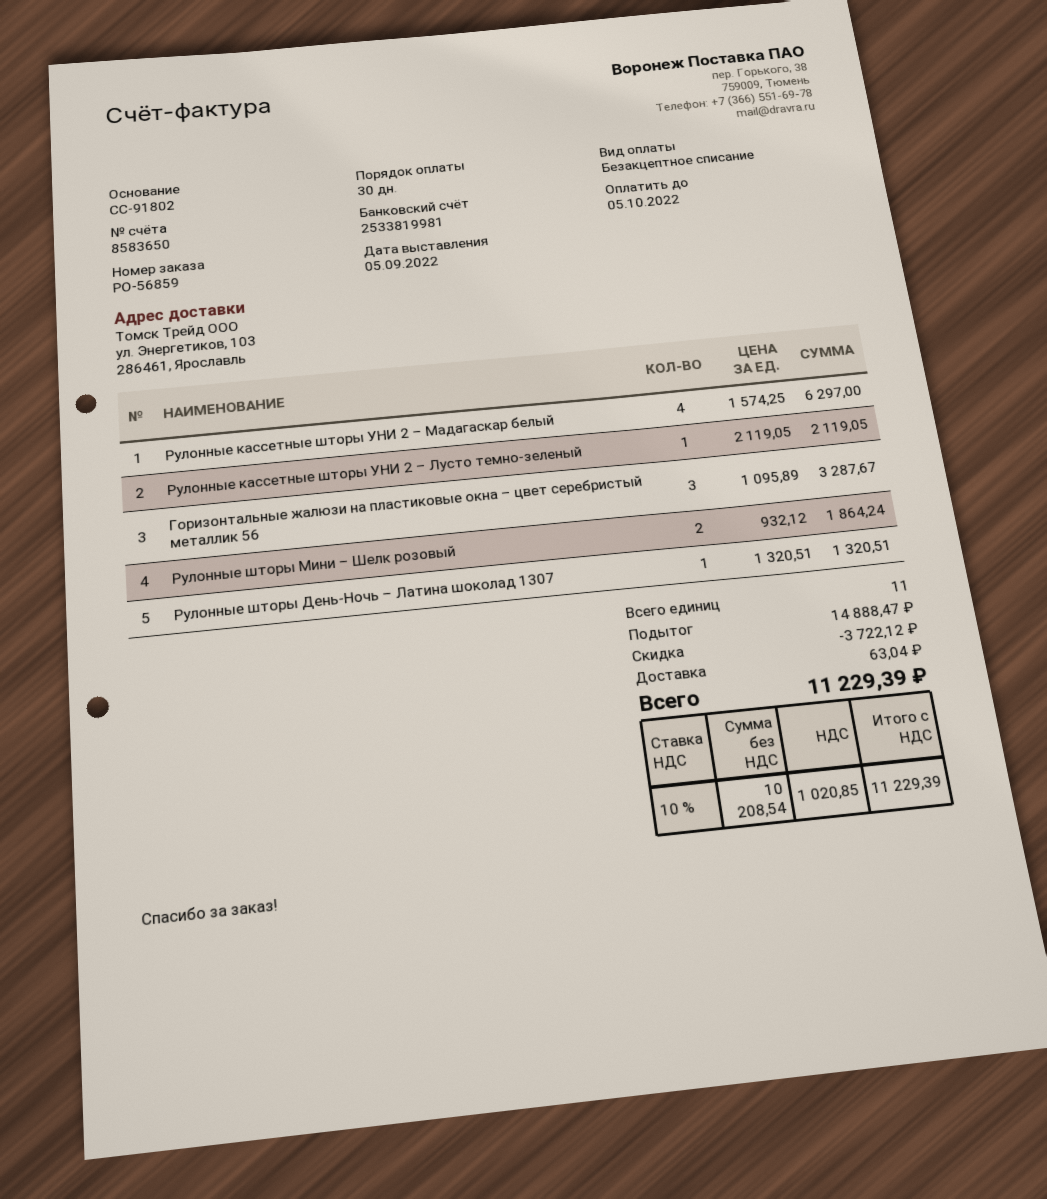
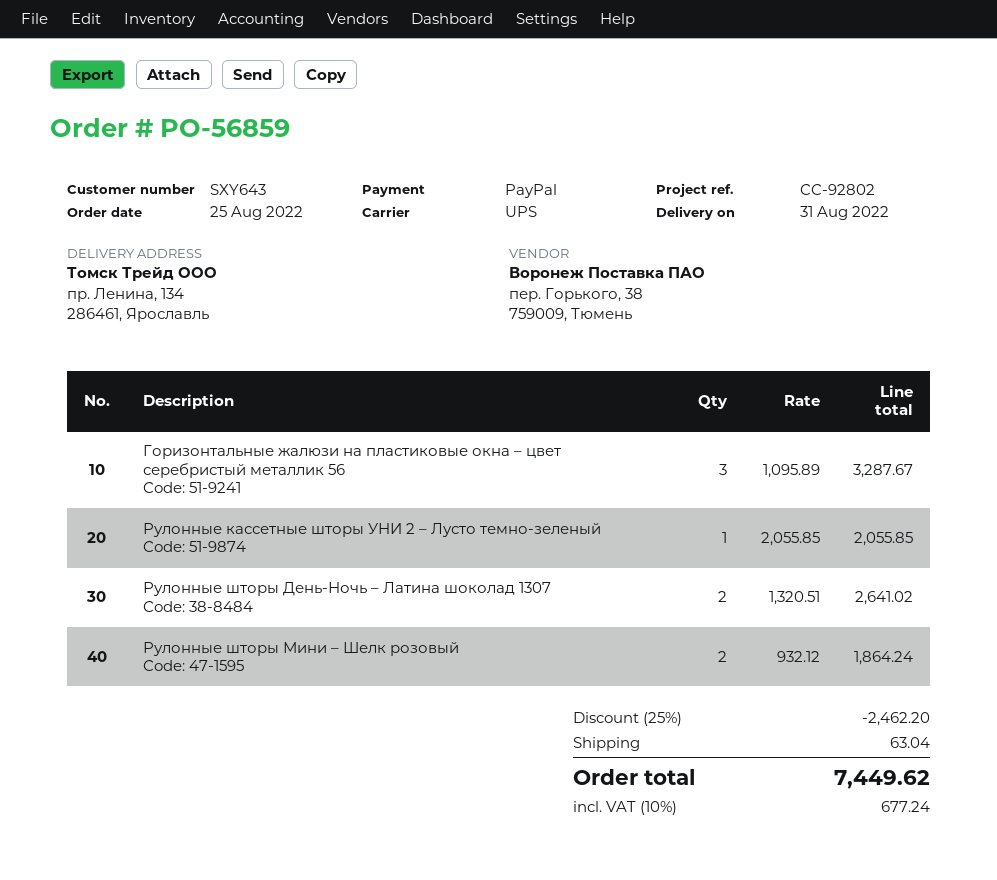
reference: CC-91802 -> CC-92802
payment method: direct debit -> PayPal
ship to: ул. Энергетиков, 103, 286461, Ярославль -> пр. Ленина, 134, 286461, Ярославль
Рулонные кассетные шторы УНИ 2 – Мадагаскар белый: 4 x 1574.25 = 6297.00 -> none
Рулонные кассетные шторы УНИ 2 – Лусто темно-зеленый: 1 x 2119.05 = 2119.05 -> 1 x 2055.85 = 2055.85
Рулонные шторы День-Ночь – Латина шоколад 1307: 1 x 1320.51 = 1320.51 -> 2 x 1320.51 = 2641.02
discount: 3722.12 -> 2462.20
tax: 10% = 1020.85 -> 10% = 677.24
total: 11229.39 -> 7449.62

